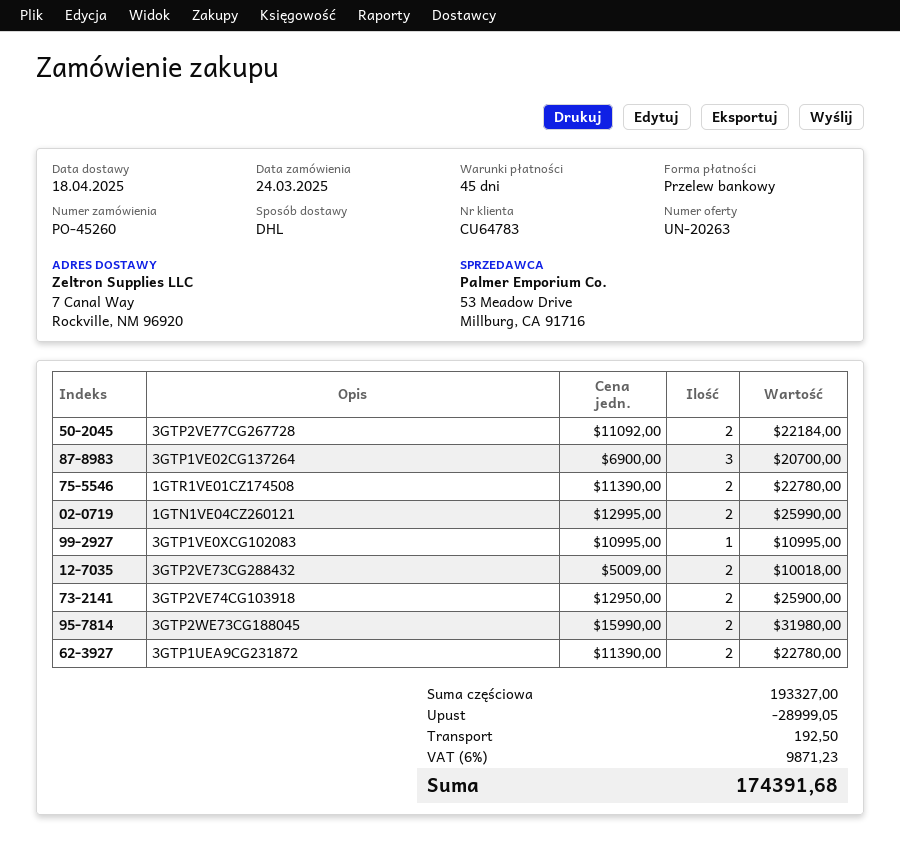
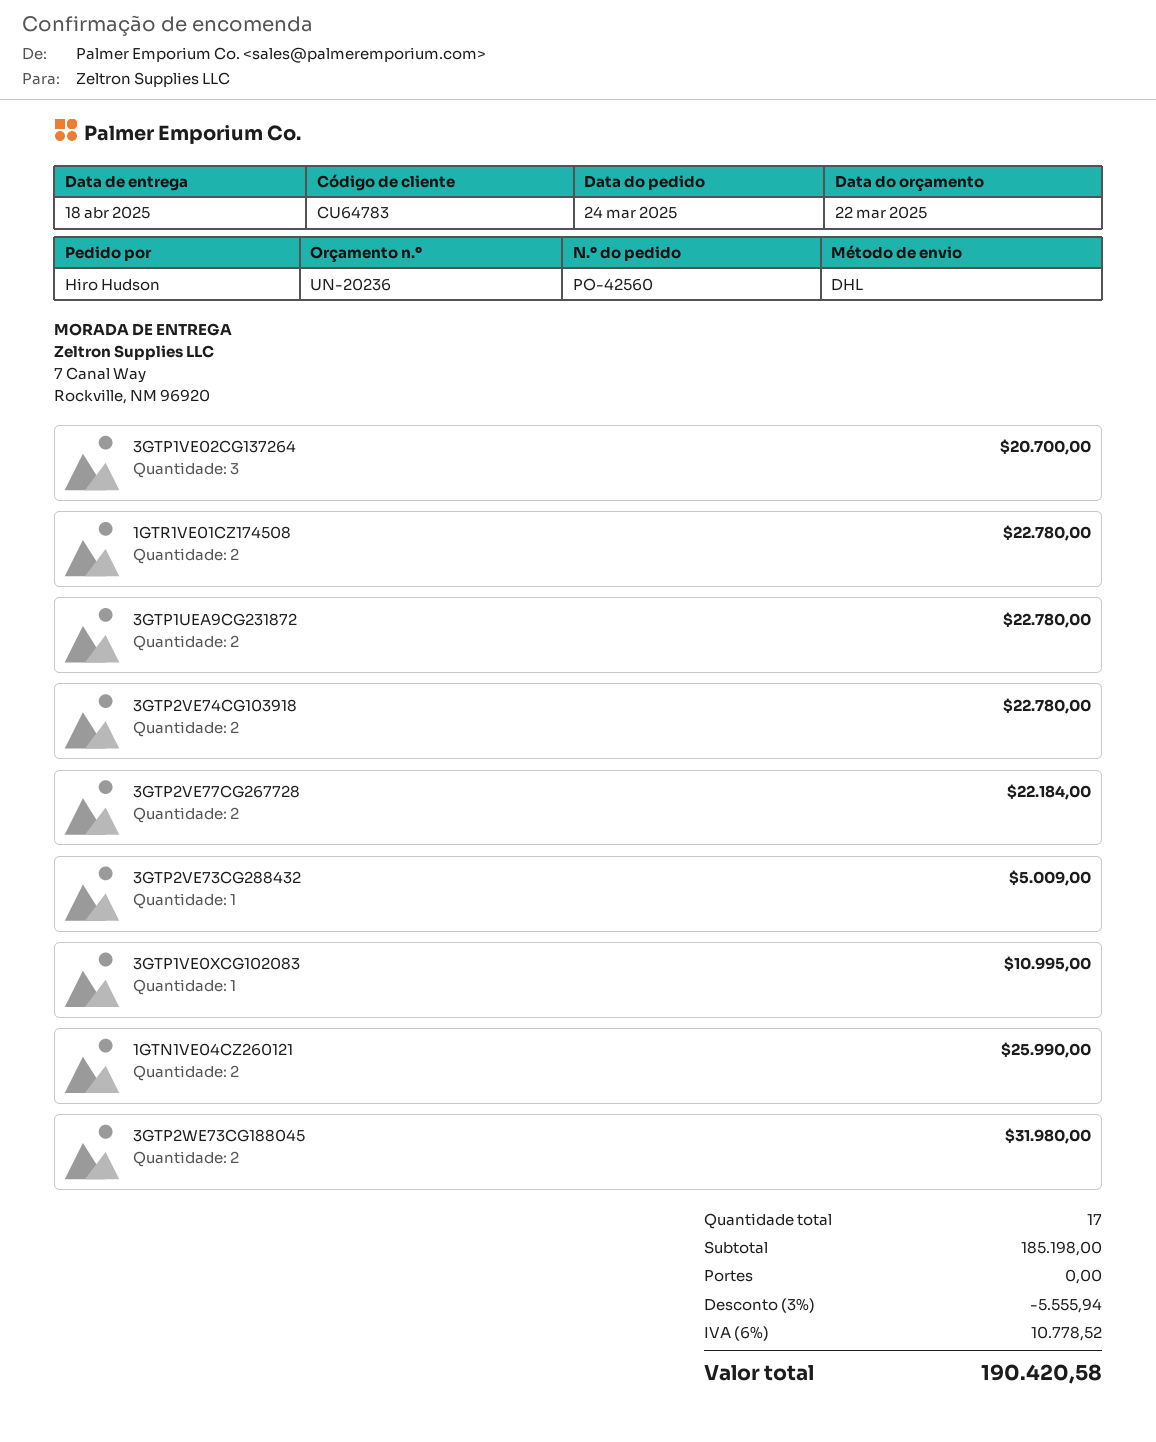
quote number: UN-20263 -> UN-20236
order number: PO-45260 -> PO-42560
3GTP2VE73CG288432: 2 for 10018.00 -> 1 for 5009.00
3GTP2VE74CG103918: 2 for 25900.00 -> 2 for 22780.00
subtotal: 193327.00 -> 185198.00
discount: 28999.05 -> 5555.94
shipping: 192.50 -> 0.00
tax: 6% = 9871.23 -> 6% = 10778.52
total: 174391.68 -> 190420.58

